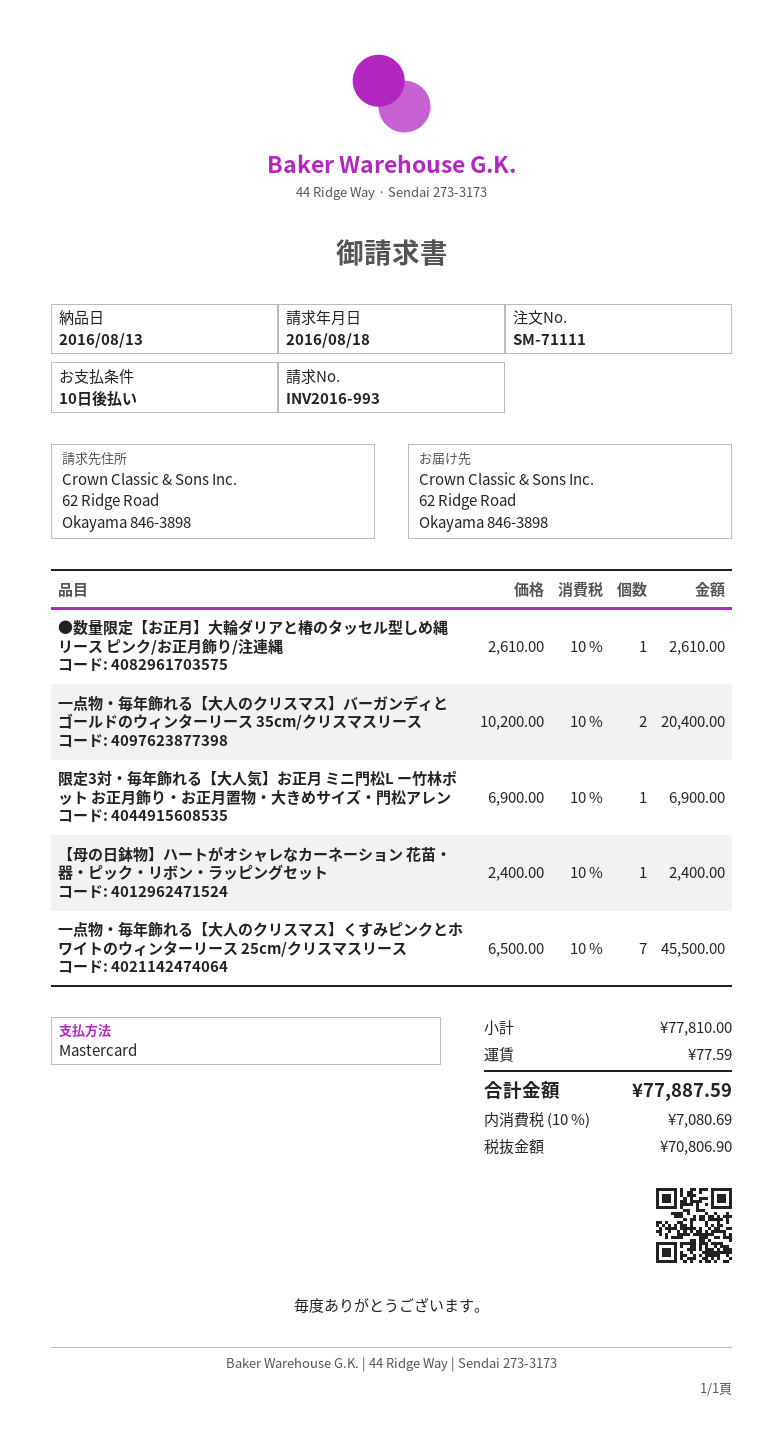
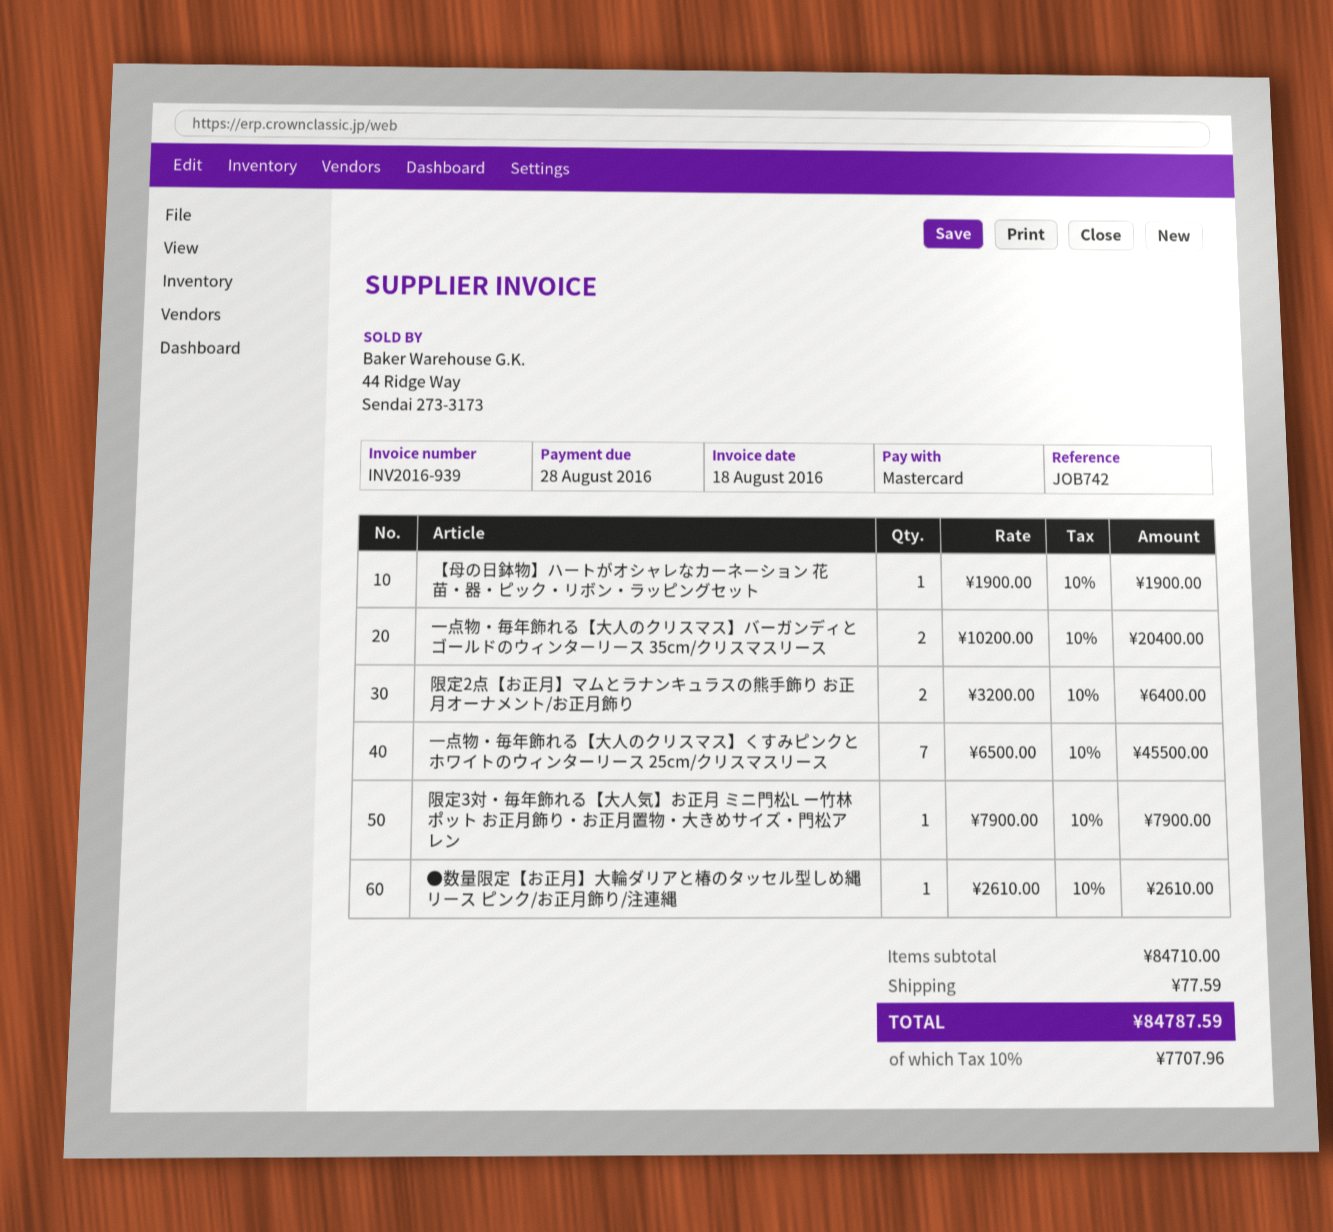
invoice number: INV2016-993 -> INV2016-939
限定3対・毎年飾れる【大人気】お正月 ミニ門松L ー竹林ポット お正月飾り・お正月置物・大きめサイズ・門松アレン: 1 x 6900.00 = 6900.00 -> 1 x 7900.00 = 7900.00
【母の日鉢物】ハートがオシャレなカーネーション 花苗・器・ピック・リボン・ラッピングセット: 1 x 2400.00 = 2400.00 -> 1 x 1900.00 = 1900.00
限定2点【お正月】マムとラナンキュラスの熊手飾り お正月オーナメント/お正月飾り: none -> 2 x 3200.00 = 6400.00
subtotal: 77810.00 -> 84710.00
tax: 10% = 7080.69 -> 10% = 7707.96
total: 77887.59 -> 84787.59

